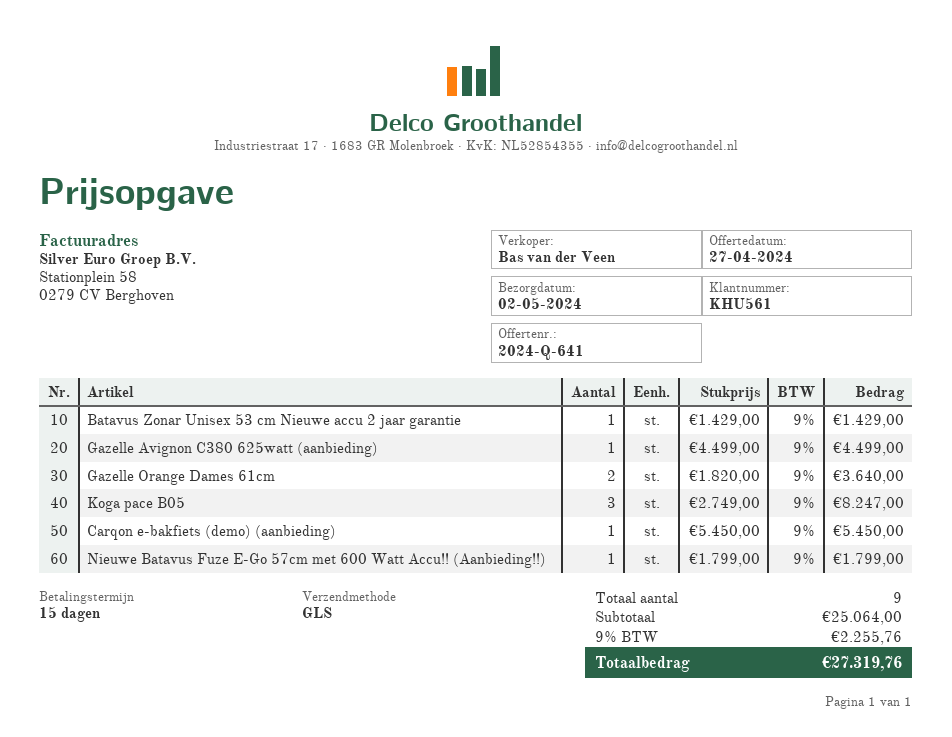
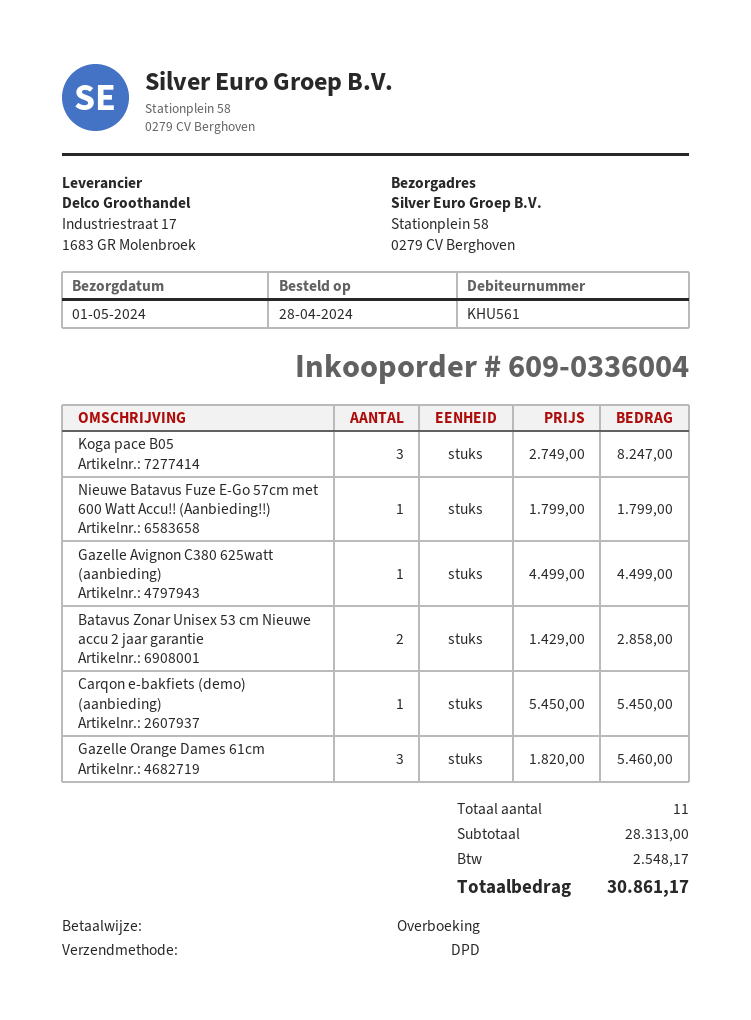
delivery date: 2024-05-02 -> 2024-05-01
shipping method: GLS -> DPD
Batavus Zonar Unisex 53 cm Nieuwe accu 2 jaar garantie: 1 x 1429.00 = 1429.00 -> 2 x 1429.00 = 2858.00
Gazelle Orange Dames 61cm: 2 x 1820.00 = 3640.00 -> 3 x 1820.00 = 5460.00
total quantity: 9 -> 11
subtotal: 25064.00 -> 28313.00
tax: 2255.76 -> 2548.17
total: 27319.76 -> 30861.17

